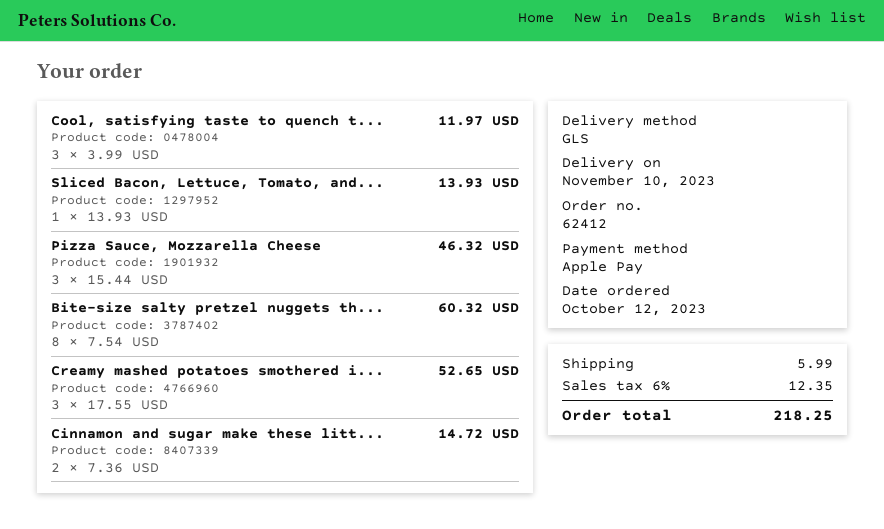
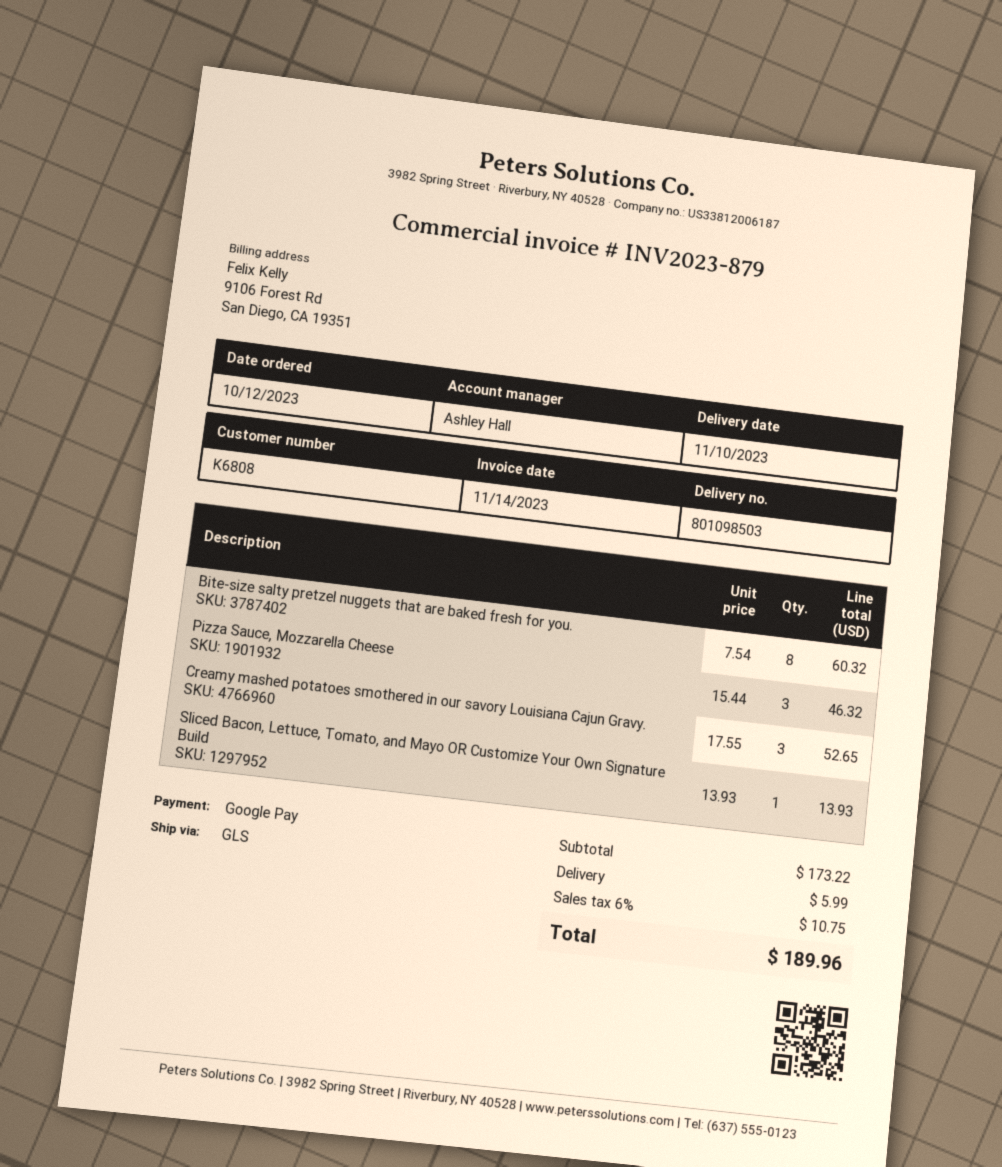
payment method: Apple Pay -> Google Pay
Cool, satisfying taste to quench t...: 3 x 3.99 = 11.97 -> none
Cinnamon and sugar make these litt...: 2 x 7.36 = 14.72 -> none
tax: 6% = 12.35 -> 6% = 10.75
total: 218.25 -> 189.96

